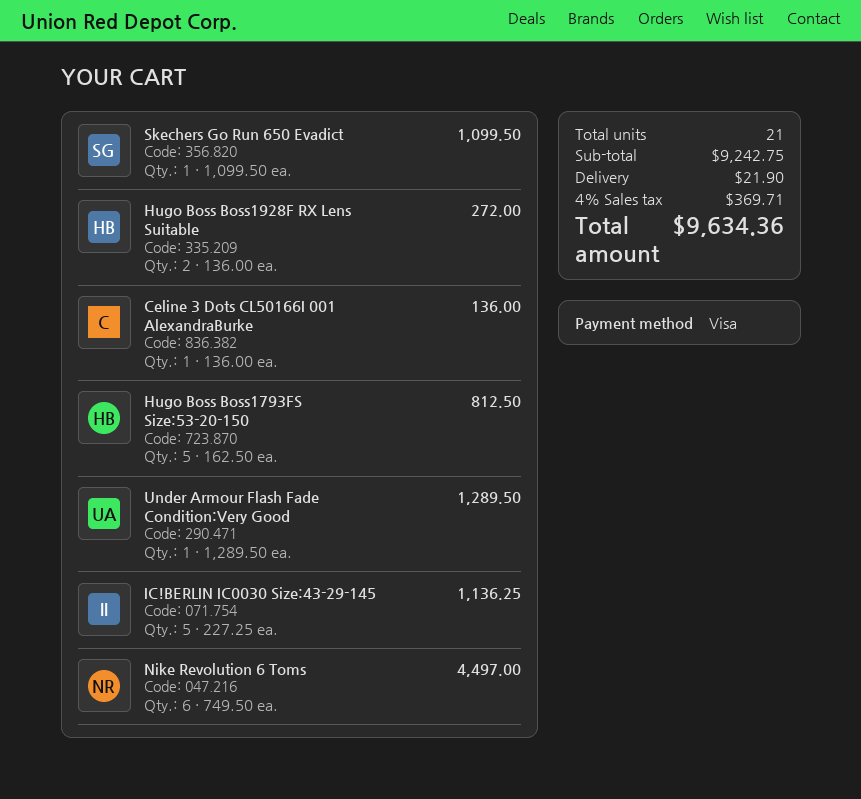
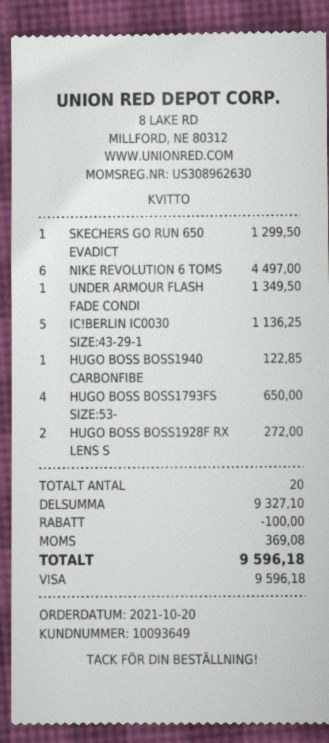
Skechers Go Run 650 Evadict: 1 for 1099.50 -> 1 for 1299.50
Celine 3 Dots CL50166I 001 AlexandraBurke: 1 for 136.00 -> none
Hugo Boss Boss1793FS Size:53-20-150: 5 for 812.50 -> 4 for 650.00
Under Armour Flash Fade Condition:Very Good: 1 for 1289.50 -> 1 for 1349.50
HUGO BOSS BOSS1940 CARBONFIBE: none -> 1 for 122.85
total quantity: 21 -> 20
subtotal: 9242.75 -> 9327.10
discount: none -> 100.00
shipping: 21.90 -> none
tax: 369.71 -> 369.08
total: 9634.36 -> 9596.18

